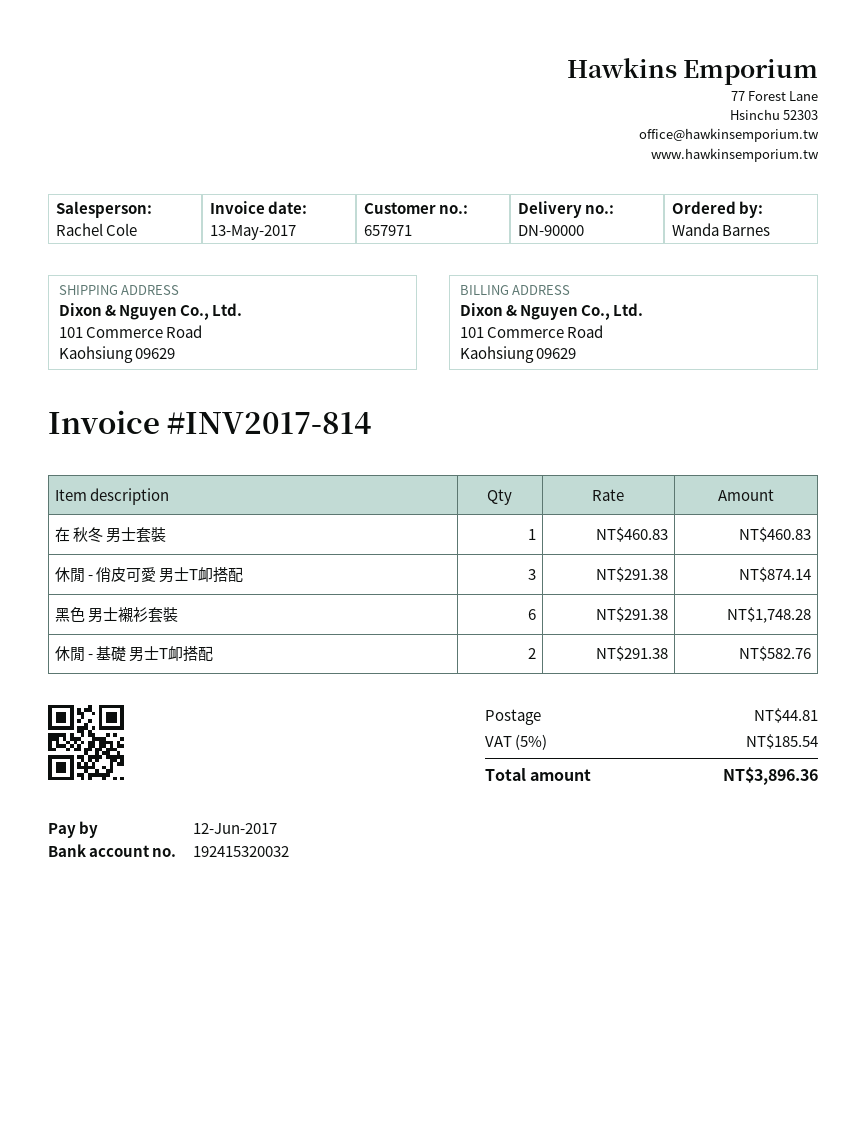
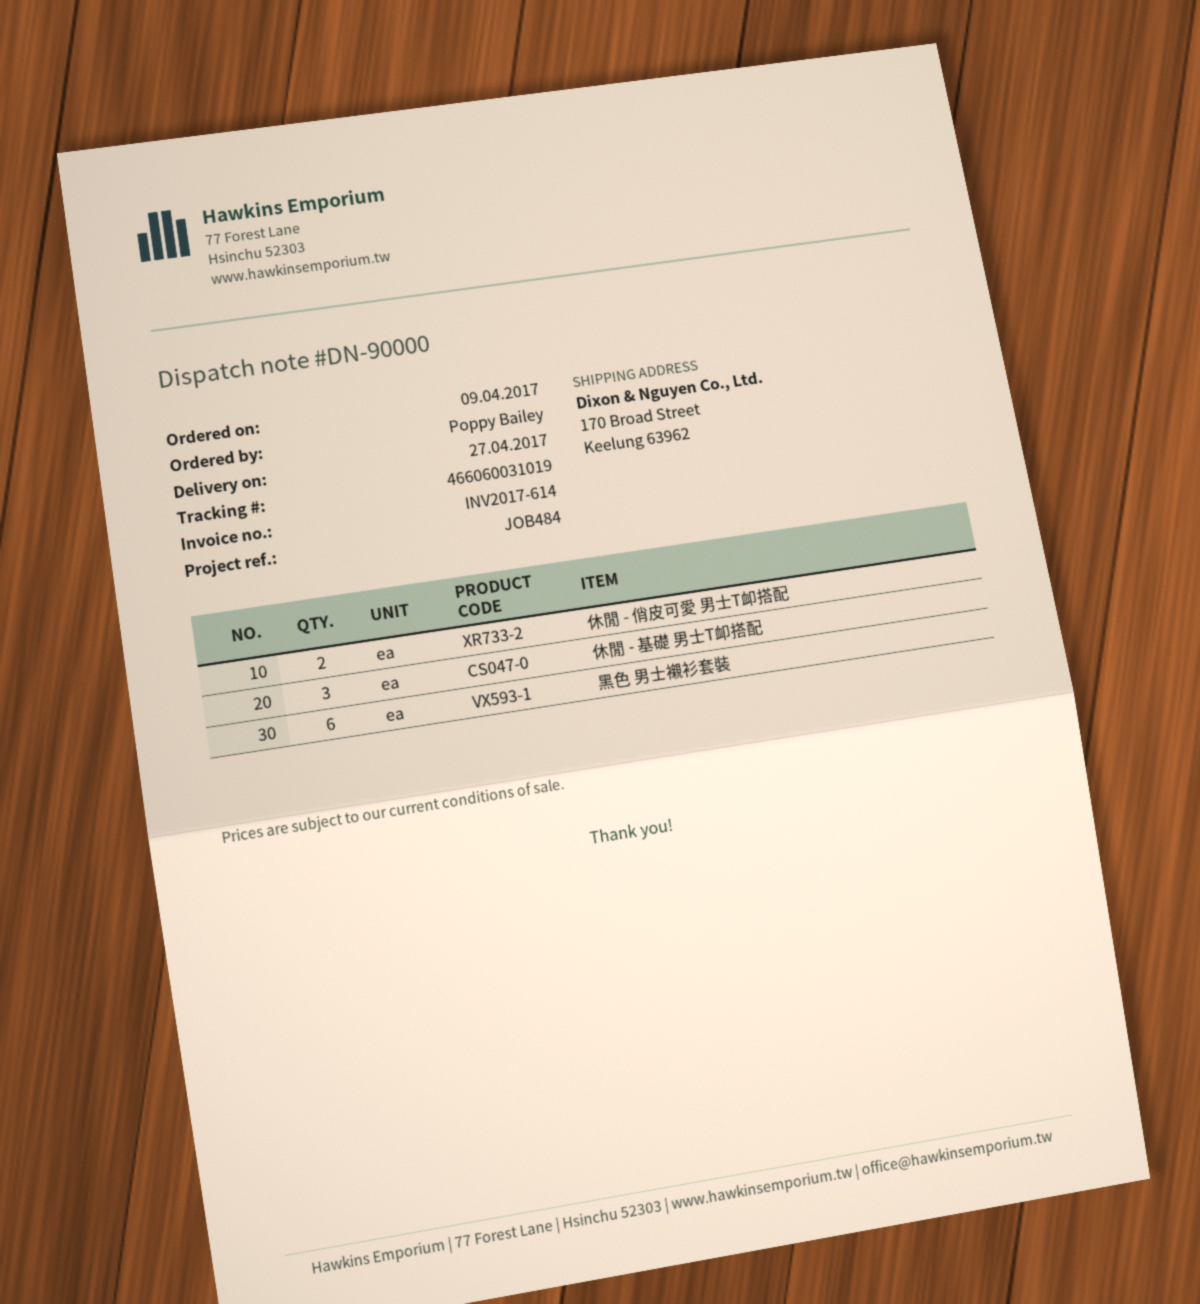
invoice number: INV2017-814 -> INV2017-614
ordered by: Wanda Barnes -> Poppy Bailey
ship to: 101 Commerce Road, Kaohsiung 09629 -> 170 Broad Street, Keelung 63962
在 秋冬 男士套裝: 1 -> none
休閒 - 俏皮可愛 男士T卹搭配: 3 -> 2
休閒 - 基礎 男士T卹搭配: 2 -> 3

